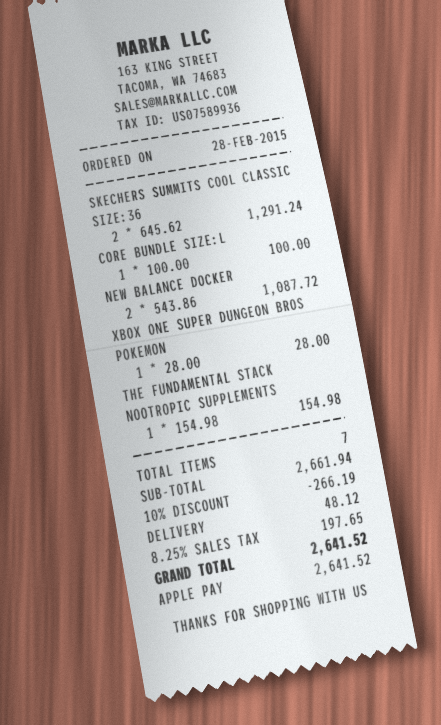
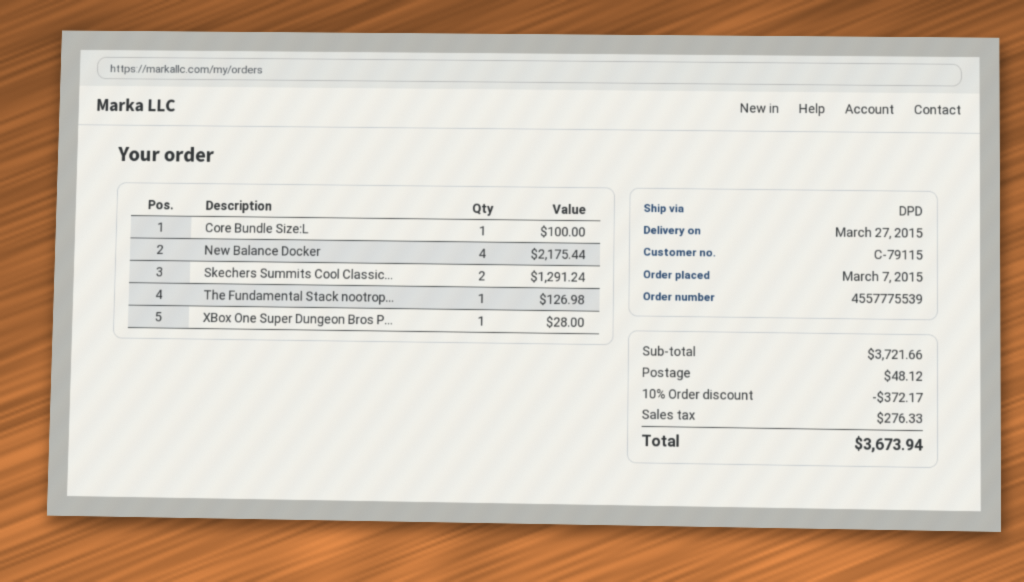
order date: 2015-02-28 -> 2015-03-07
NEW BALANCE DOCKER: 2 for 1087.72 -> 4 for 2175.44
THE FUNDAMENTAL STACK NOOTROPIC SUPPLEMENTS: 1 for 154.98 -> 1 for 126.98
subtotal: 2661.94 -> 3721.66
discount: 10% = 266.19 -> 10% = 372.17
tax: 197.65 -> 276.33
total: 2641.52 -> 3673.94

